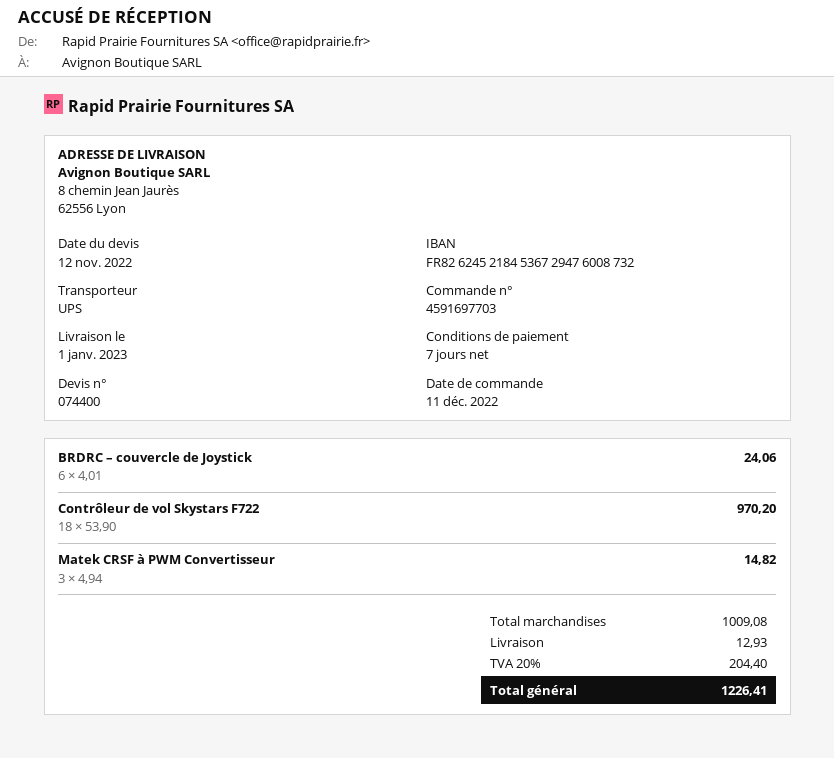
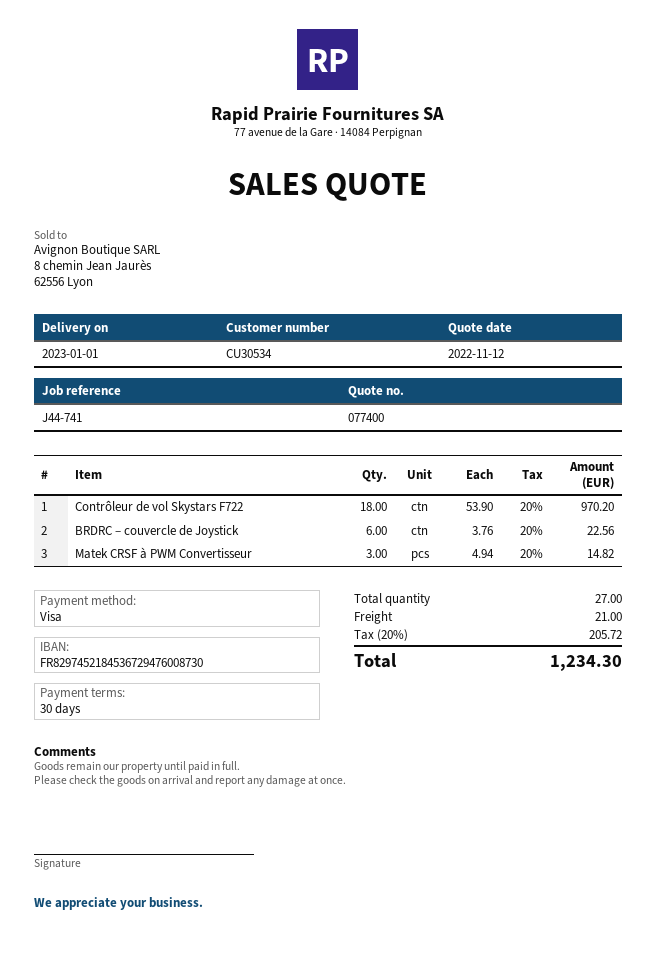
quote number: 074400 -> 077400
payment terms: 7 days -> 30 days
bank account: FR8262452184536729476008732 -> FR8297452184536729476008730
BRDRC – couvercle de Joystick: 6 x 4.01 = 24.06 -> 6 x 3.76 = 22.56
shipping: 12.93 -> 21.00
tax: 20% = 204.40 -> 20% = 205.72
total: 1226.41 -> 1234.30

